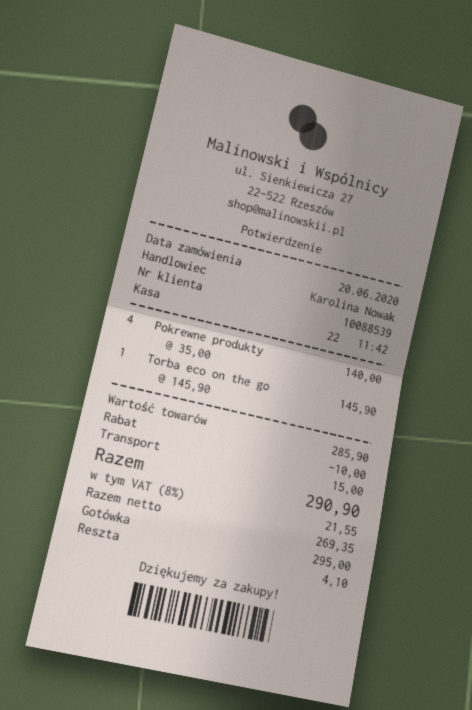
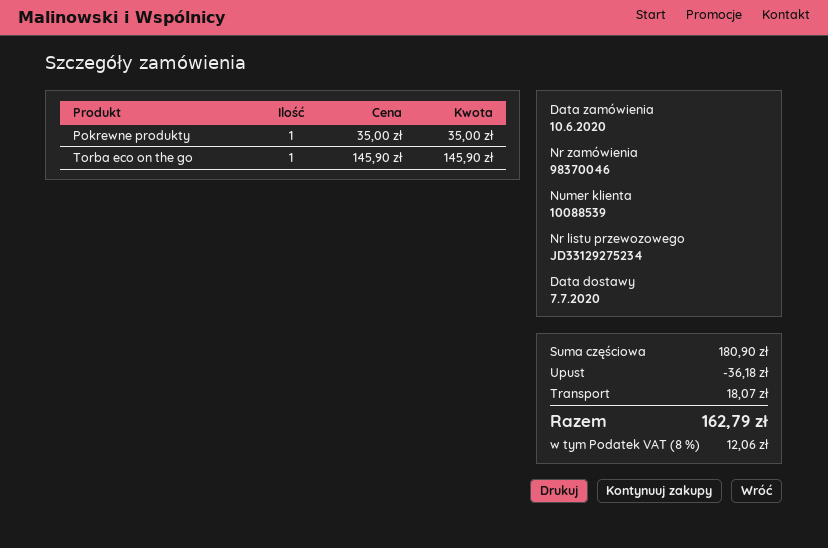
order date: 2020-06-20 -> 2020-06-10
Pokrewne produkty: 4 x 35.00 = 140.00 -> 1 x 35.00 = 35.00
subtotal: 285.90 -> 180.90
discount: 10.00 -> 36.18
shipping: 15.00 -> 18.07
tax: 8% = 21.55 -> 8% = 12.06
total: 290.90 -> 162.79

